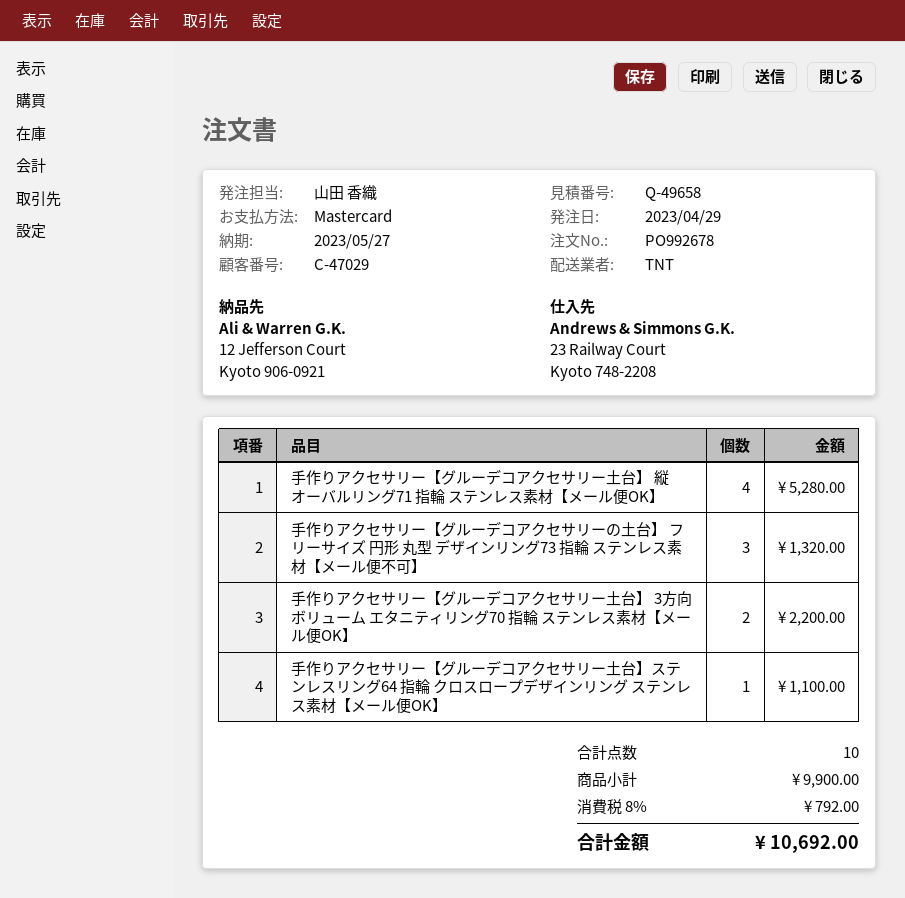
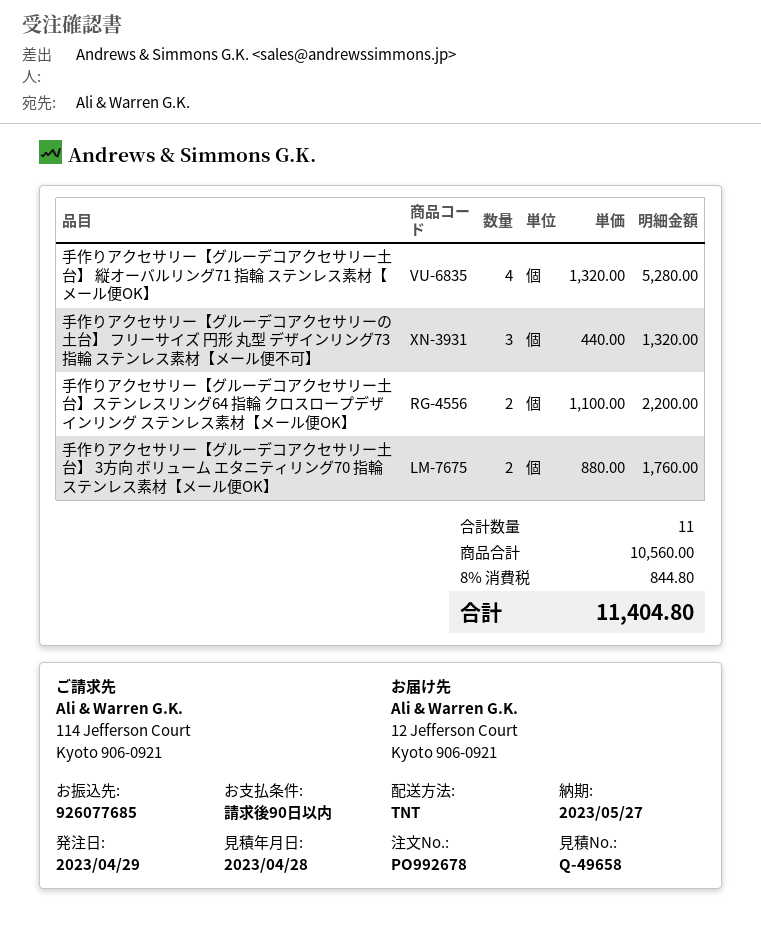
手作りアクセサリー【グルーデコアクセサリー土台】 3方向 ボリューム エタニティリング70 指輪 ステンレス素材【メール便OK】: 2 for 2200.00 -> 2 for 1760.00
手作りアクセサリー【グルーデコアクセサリー土台】ステンレスリング64 指輪 クロスロープデザインリング ステンレス素材【メール便OK】: 1 for 1100.00 -> 2 for 2200.00
total quantity: 10 -> 11
subtotal: 9900.00 -> 10560.00
tax: 8% = 792.00 -> 8% = 844.80
total: 10692.00 -> 11404.80

